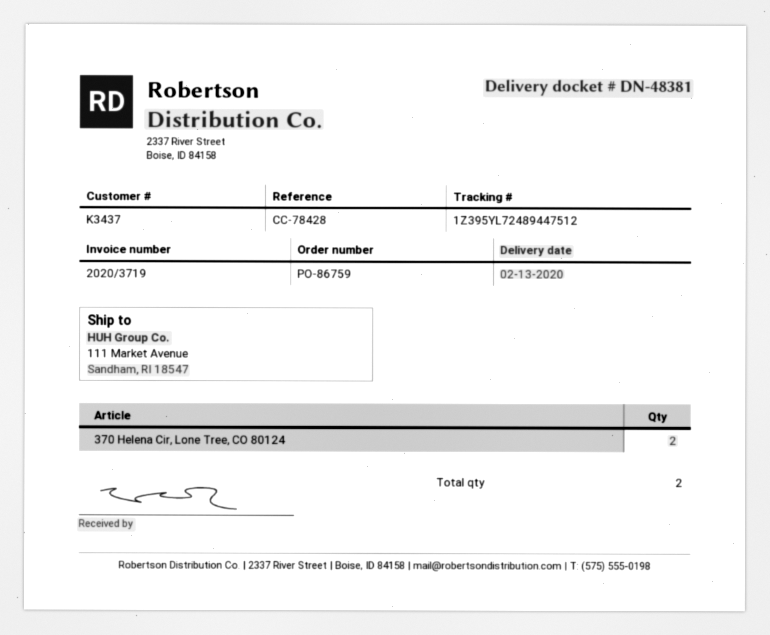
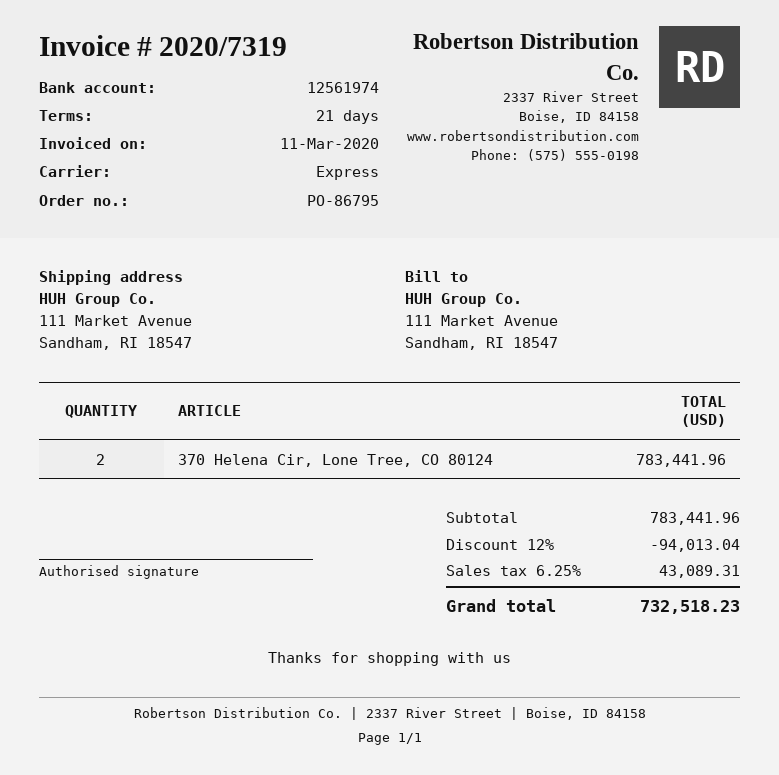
order number: PO-86759 -> PO-86795
invoice number: 2020/3719 -> 2020/7319

